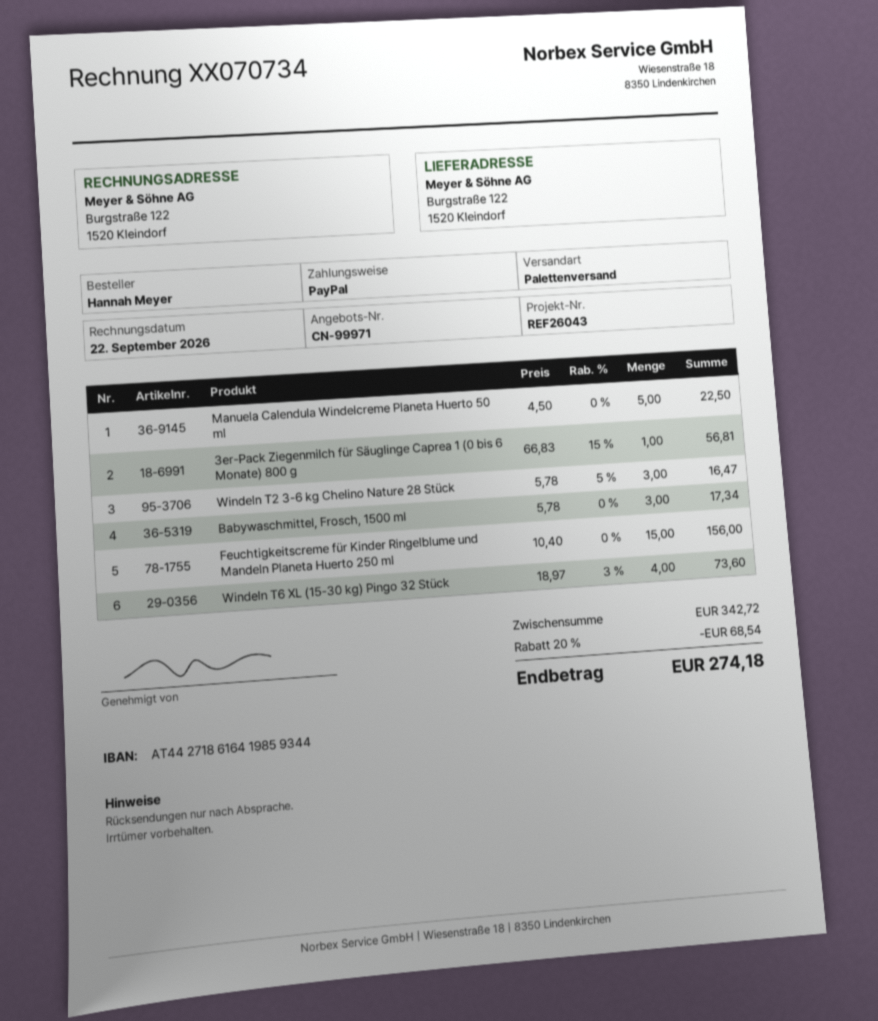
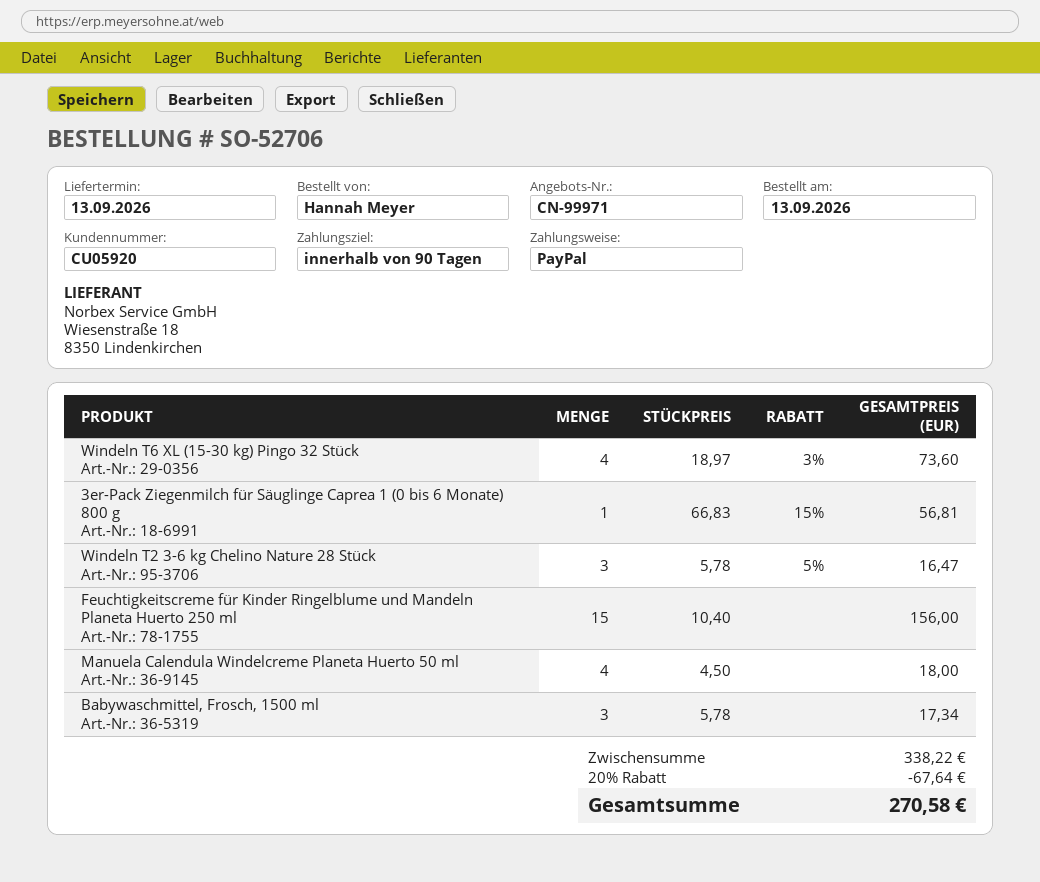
Manuela Calendula Windelcreme Planeta Huerto 50 ml: 5 x 4.50 = 22.50 -> 4 x 4.50 = 18.00
subtotal: 342.72 -> 338.22
discount: 20% = 68.54 -> 20% = 67.64
total: 274.18 -> 270.58

